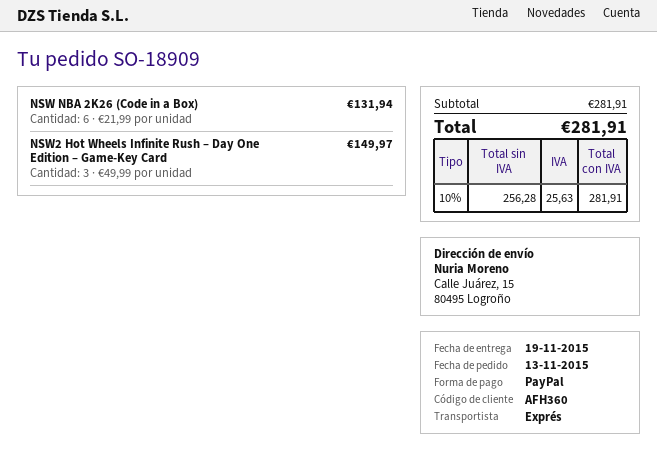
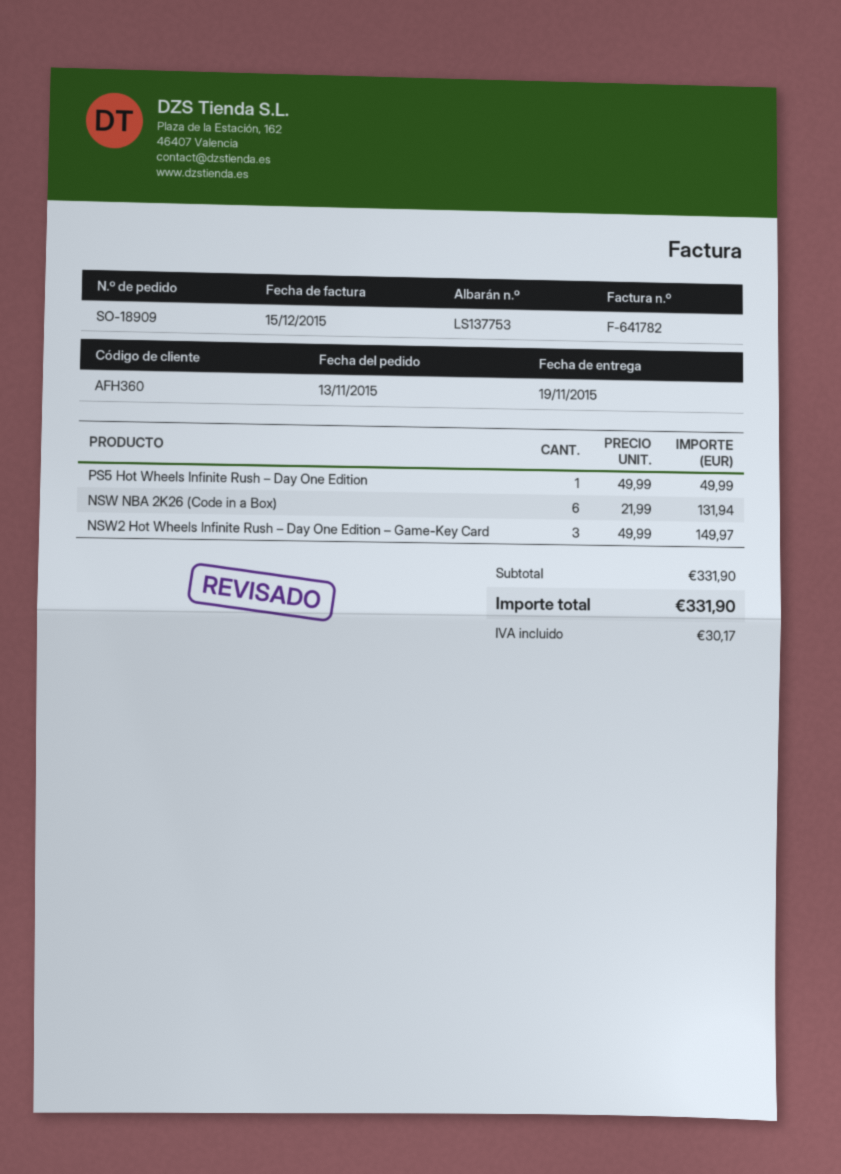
PS5 Hot Wheels Infinite Rush – Day One Edition: none -> 1 x 49.99 = 49.99
subtotal: 281.91 -> 331.90
tax: 25.63 -> 30.17
total: 281.91 -> 331.90

